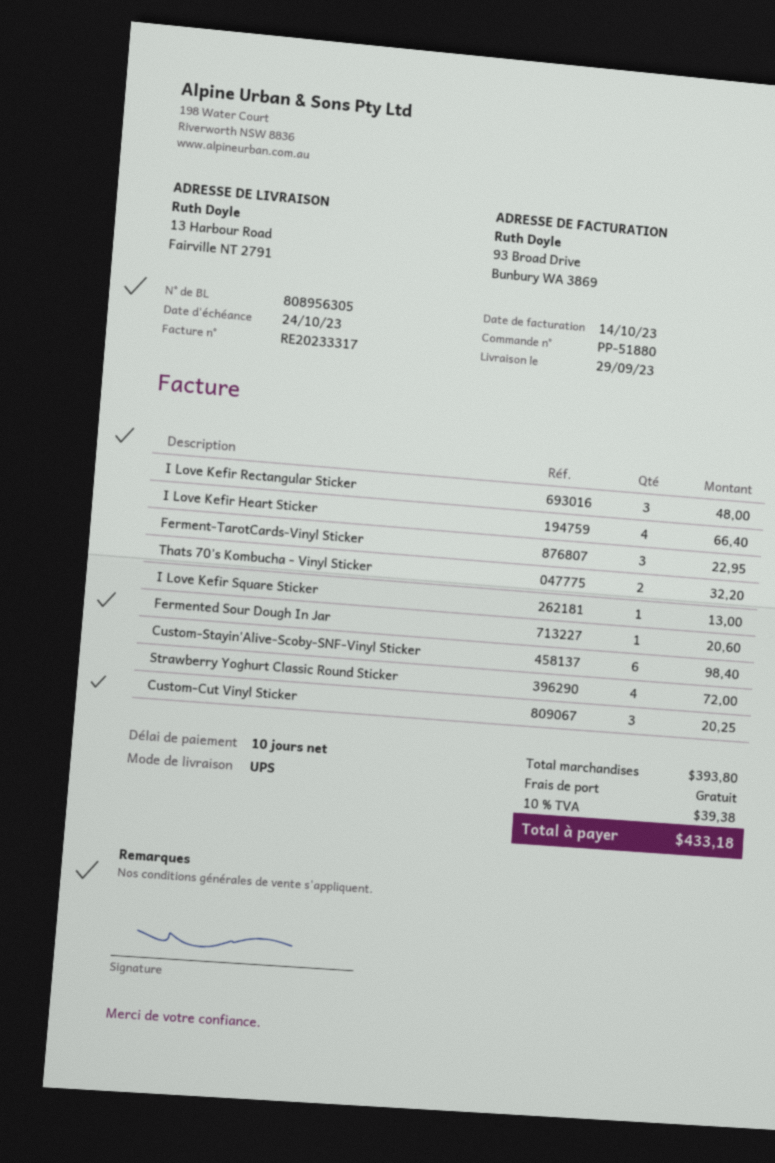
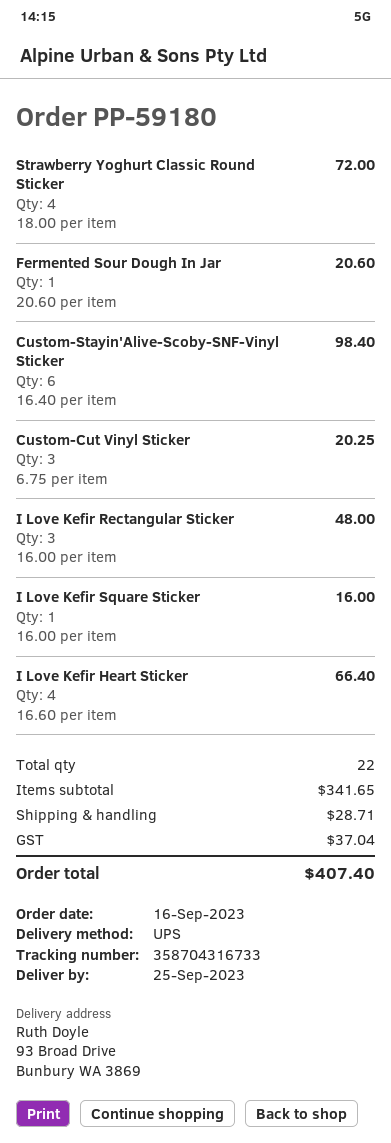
order number: PP-51880 -> PP-59180
delivery date: 2023-09-29 -> 2023-09-25
ship to: 13 Harbour Road, Fairville NT 2791 -> 93 Broad Drive, Bunbury WA 3869
Ferment-TarotCards-Vinyl Sticker: 3 for 22.95 -> none
Thats 70's Kombucha - Vinyl Sticker: 2 for 32.20 -> none
I Love Kefir Square Sticker: 1 for 13.00 -> 1 for 16.00
subtotal: 393.80 -> 341.65
shipping: 0.00 -> 28.71
tax: 39.38 -> 37.04
total: 433.18 -> 407.40

